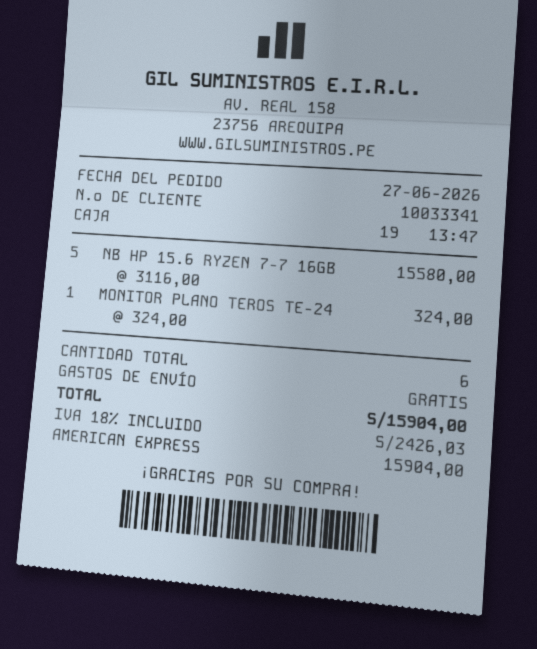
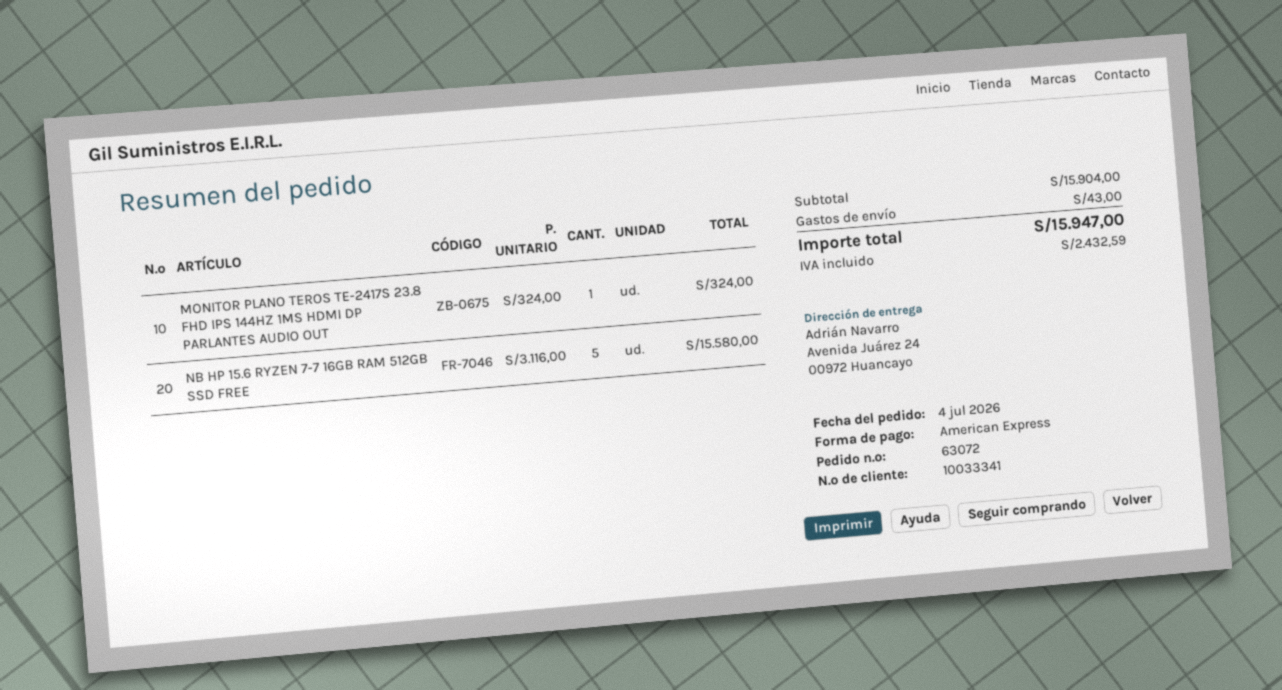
order date: 2026-06-27 -> 2026-07-04
shipping: 0.00 -> 43.00
tax: 2426.03 -> 2432.59
total: 15904.00 -> 15947.00

